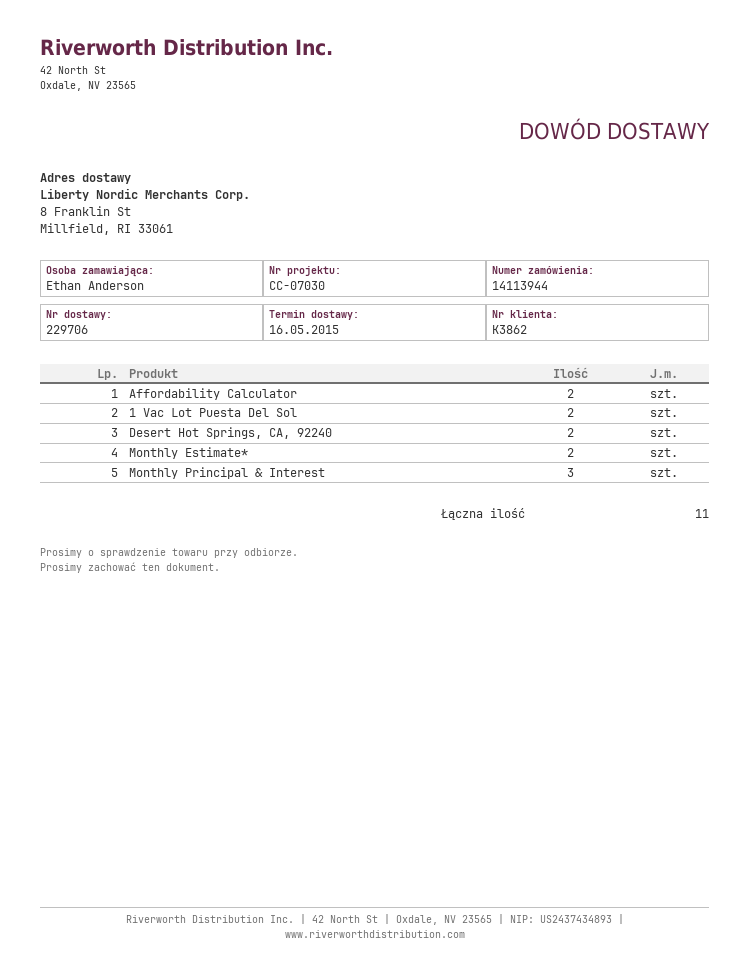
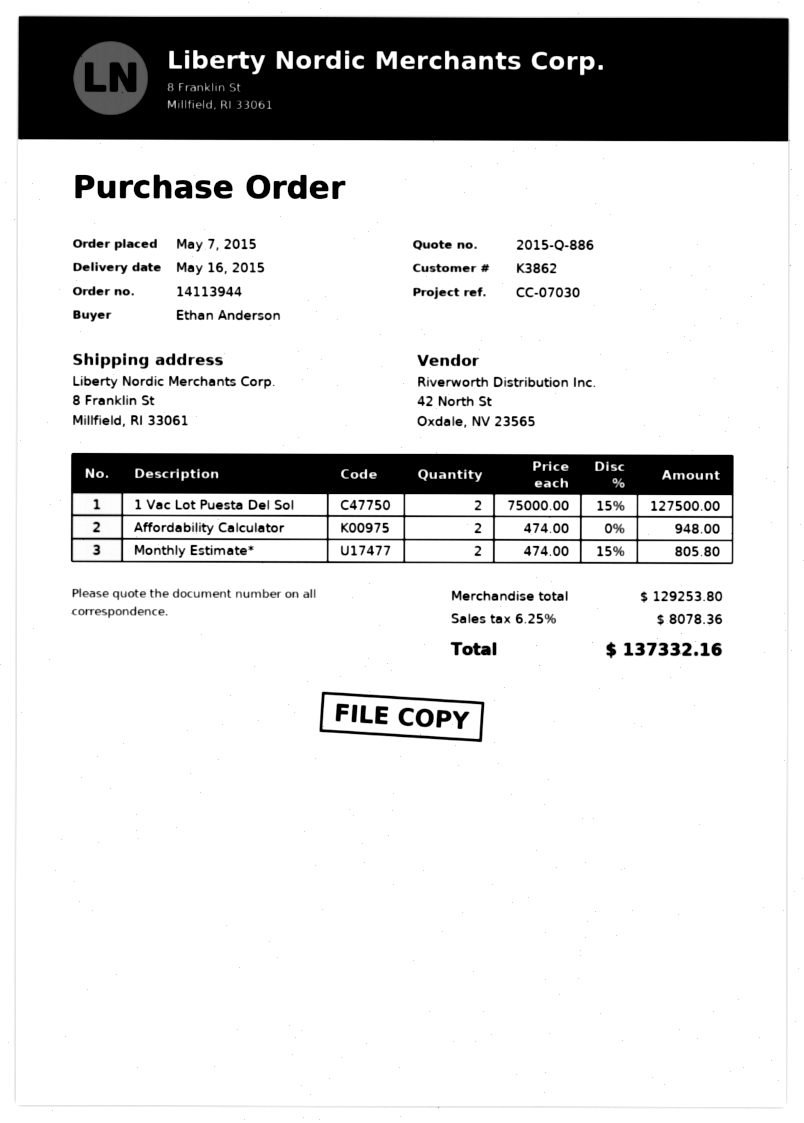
Desert Hot Springs, CA, 92240: 2 -> none
Monthly Principal & Interest: 3 -> none

